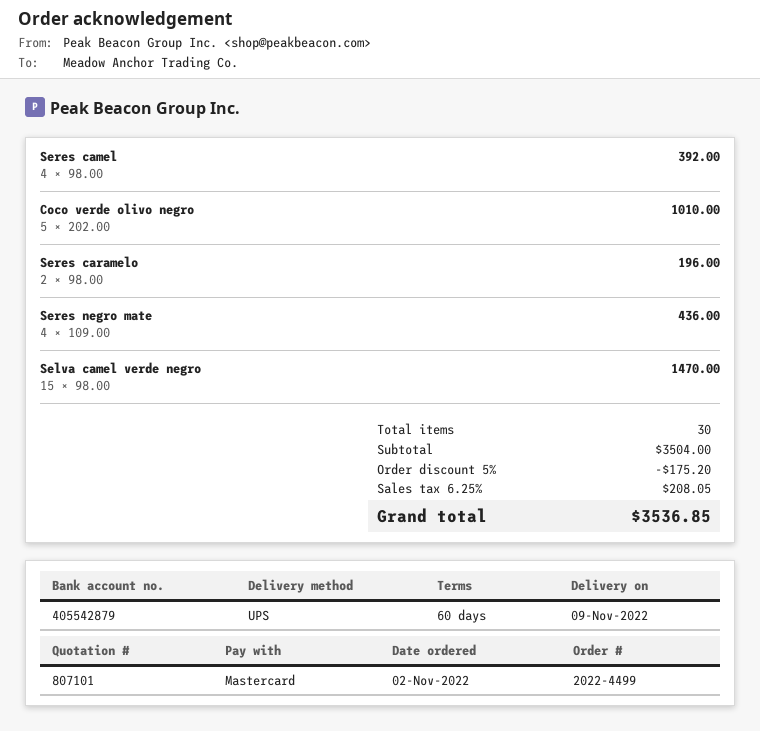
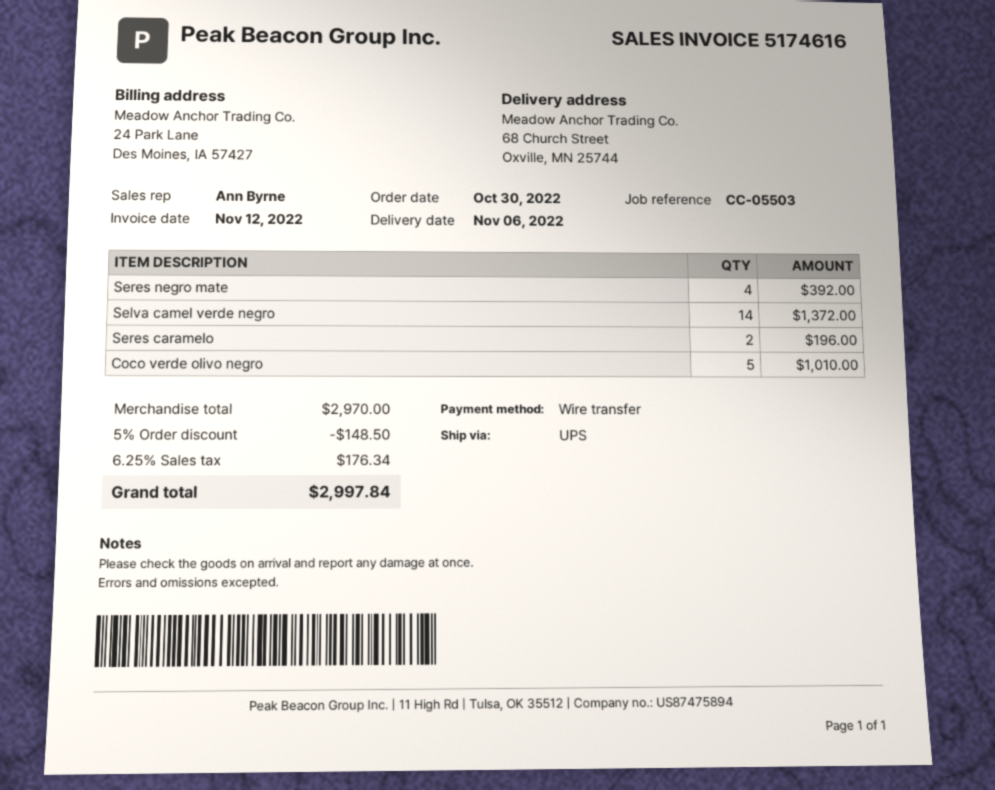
order date: 2022-11-02 -> 2022-10-30
delivery date: 2022-11-09 -> 2022-11-06
payment method: Mastercard -> bank transfer
Seres camel: 4 for 392.00 -> none
Seres negro mate: 4 for 436.00 -> 4 for 392.00
Selva camel verde negro: 15 for 1470.00 -> 14 for 1372.00
subtotal: 3504.00 -> 2970.00
discount: 5% = 175.20 -> 5% = 148.50
tax: 6.25% = 208.05 -> 6.25% = 176.34
total: 3536.85 -> 2997.84

